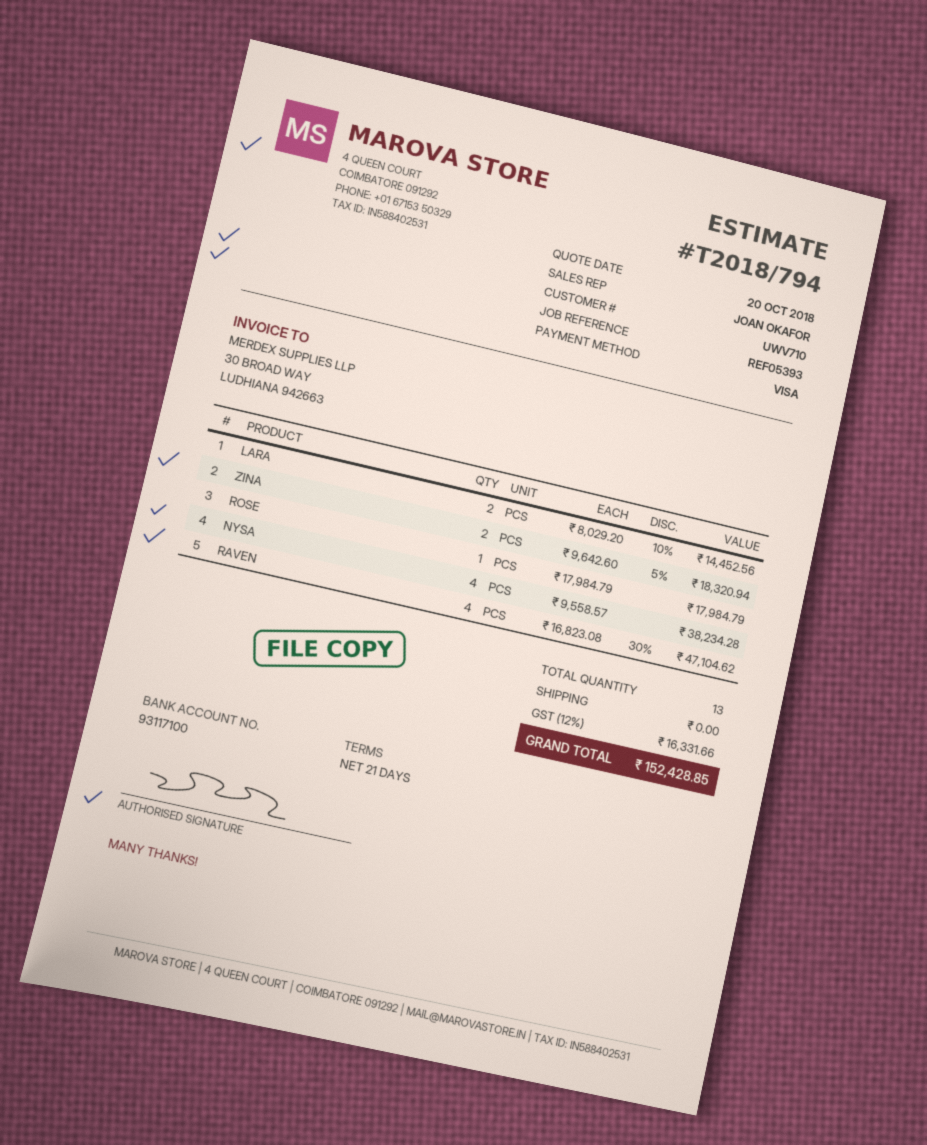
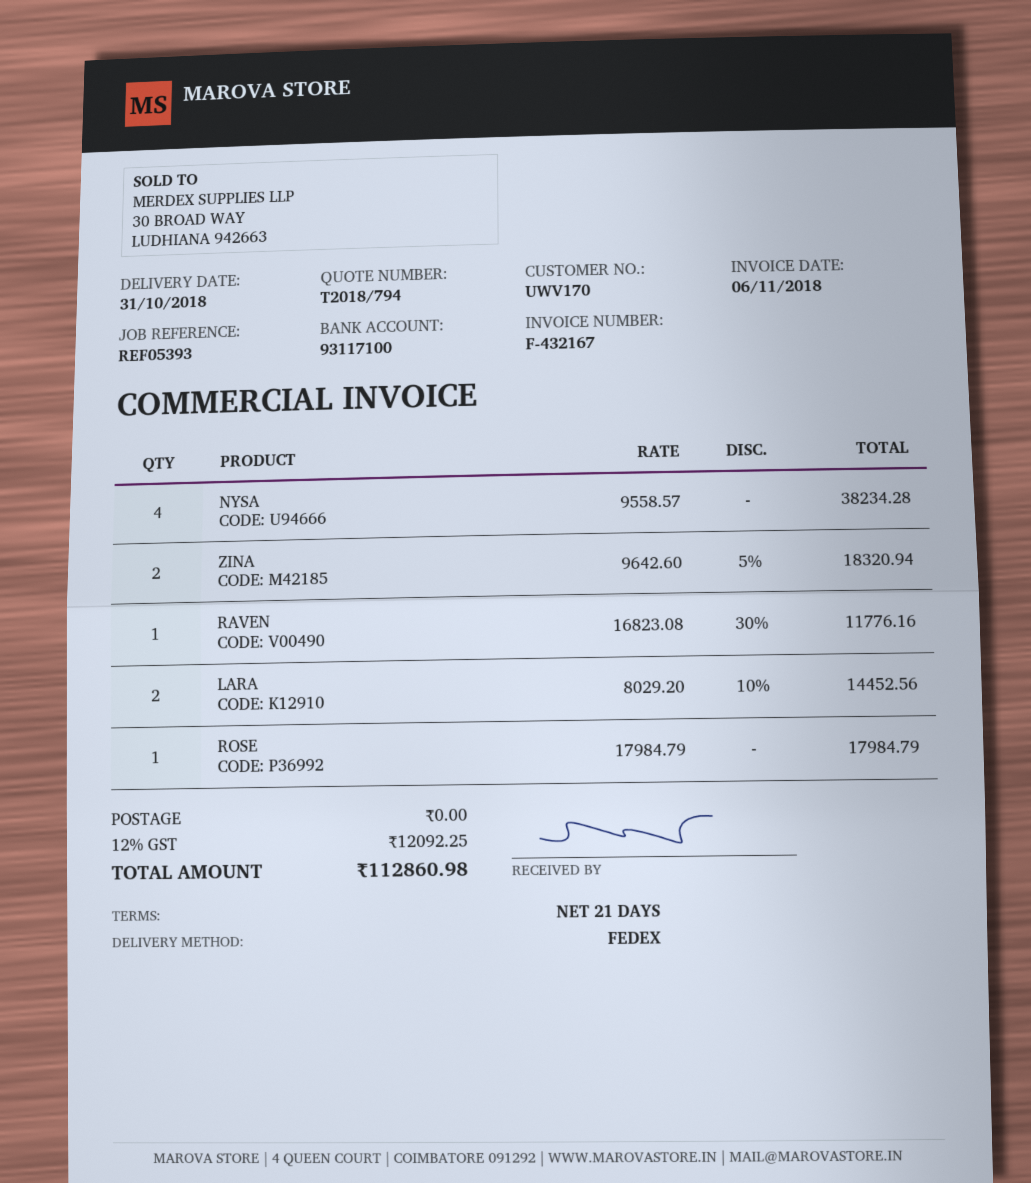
customer number: UWV710 -> UWV170
RAVEN: 4 x 16823.08 - 30% = 47104.62 -> 1 x 16823.08 - 30% = 11776.16
tax: 12% = 16331.66 -> 12% = 12092.25
total: 152428.85 -> 112860.98

